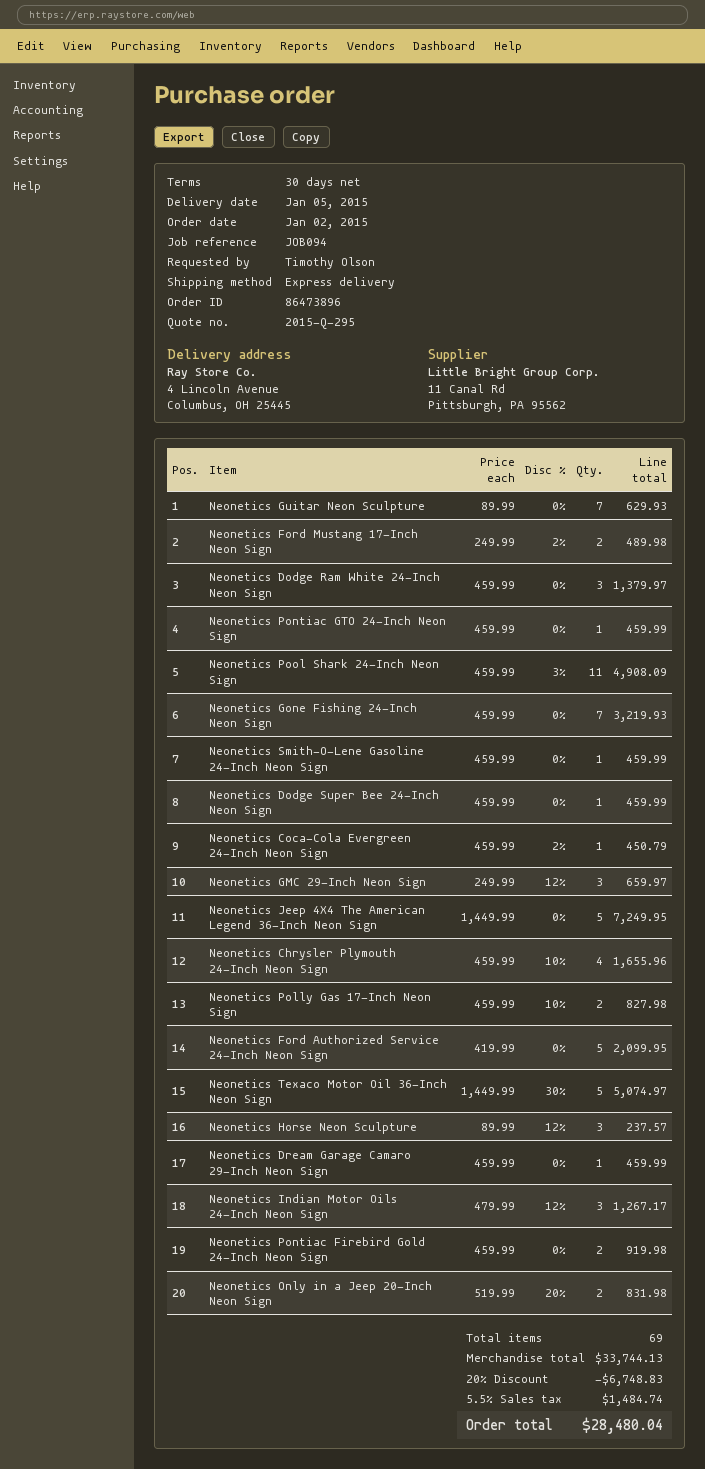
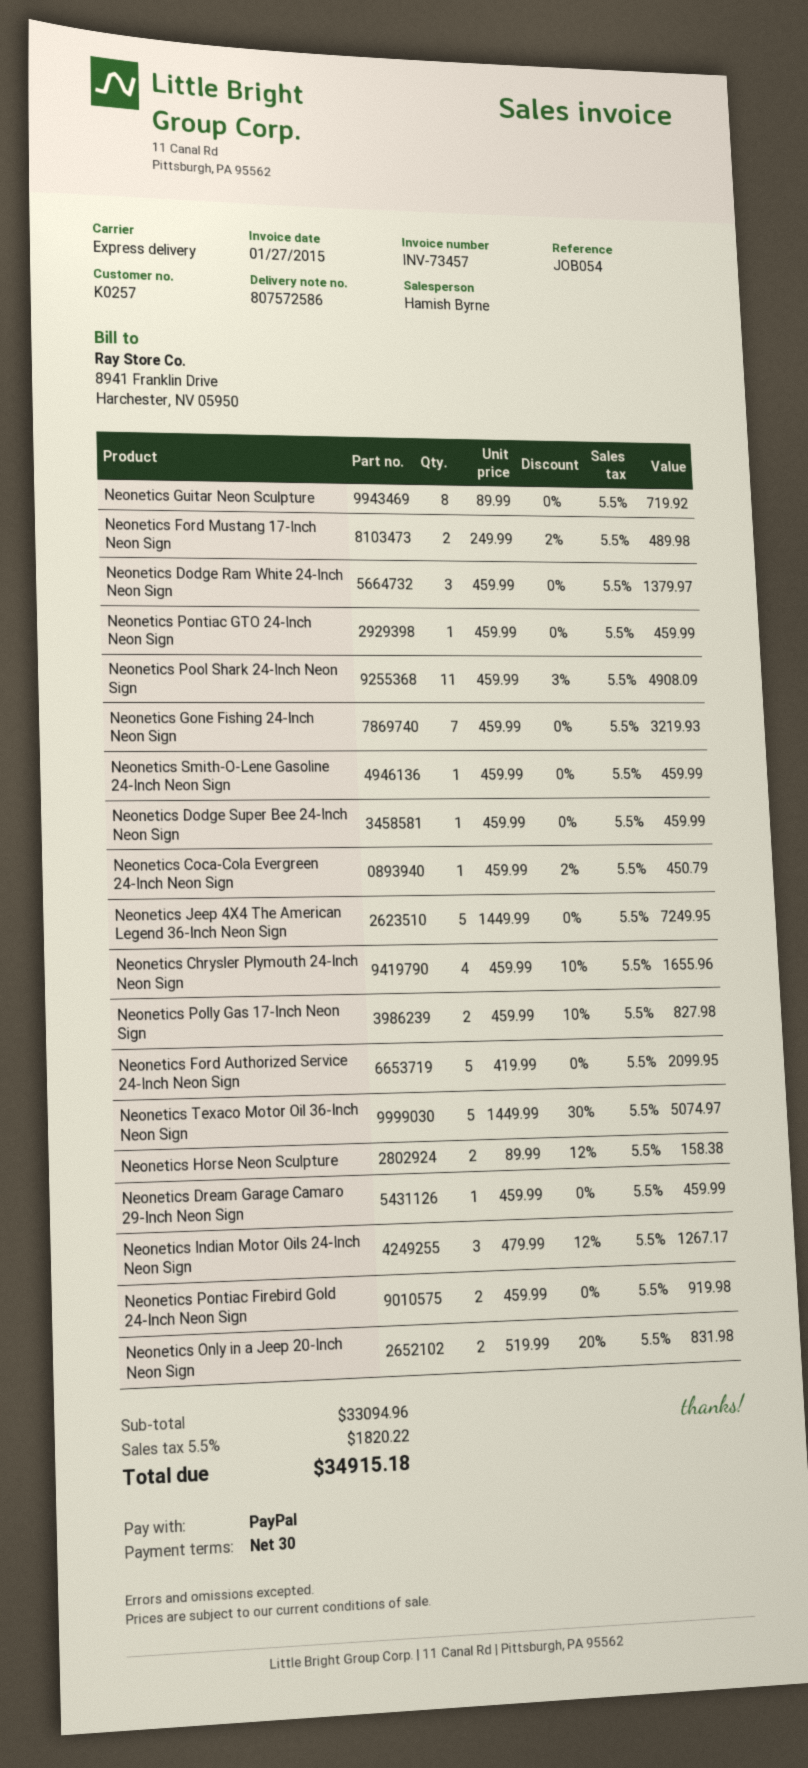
reference: JOB094 -> JOB054
Neonetics Guitar Neon Sculpture: 7 x 89.99 = 629.93 -> 8 x 89.99 = 719.92
Neonetics GMC 29-Inch Neon Sign: 3 x 249.99 - 12% = 659.97 -> none
Neonetics Horse Neon Sculpture: 3 x 89.99 - 12% = 237.57 -> 2 x 89.99 - 12% = 158.38
subtotal: 33744.13 -> 33094.96
discount: 20% = 6748.83 -> none
tax: 5.5% = 1484.74 -> 5.5% = 1820.22
total: 28480.04 -> 34915.18

